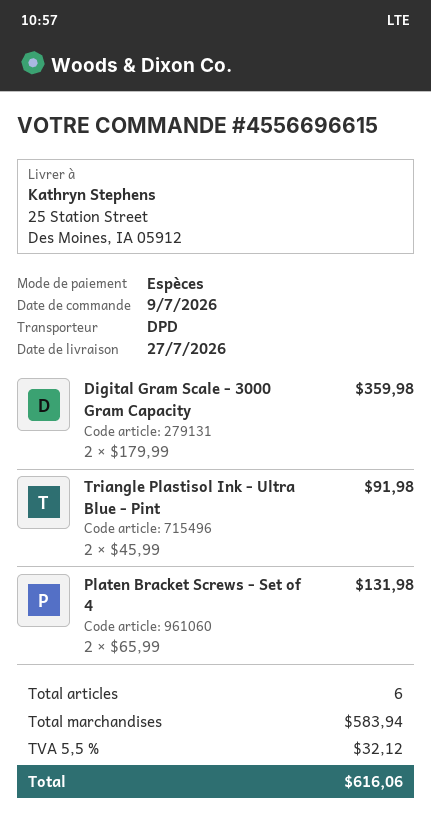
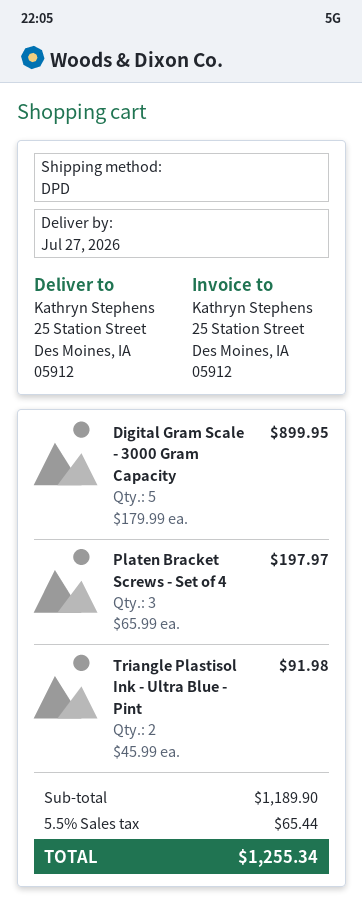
Digital Gram Scale - 3000 Gram Capacity: 2 x 179.99 = 359.98 -> 5 x 179.99 = 899.95
Platen Bracket Screws - Set of 4: 2 x 65.99 = 131.98 -> 3 x 65.99 = 197.97
subtotal: 583.94 -> 1189.90
tax: 5.5% = 32.12 -> 5.5% = 65.44
total: 616.06 -> 1255.34

